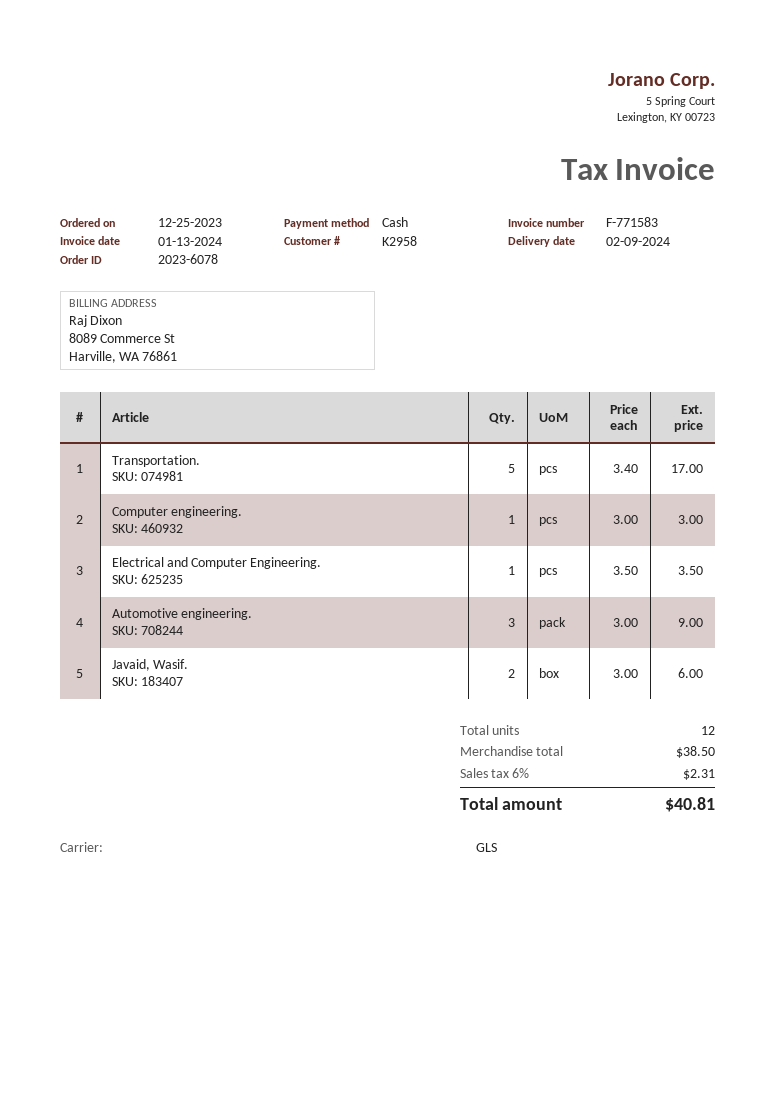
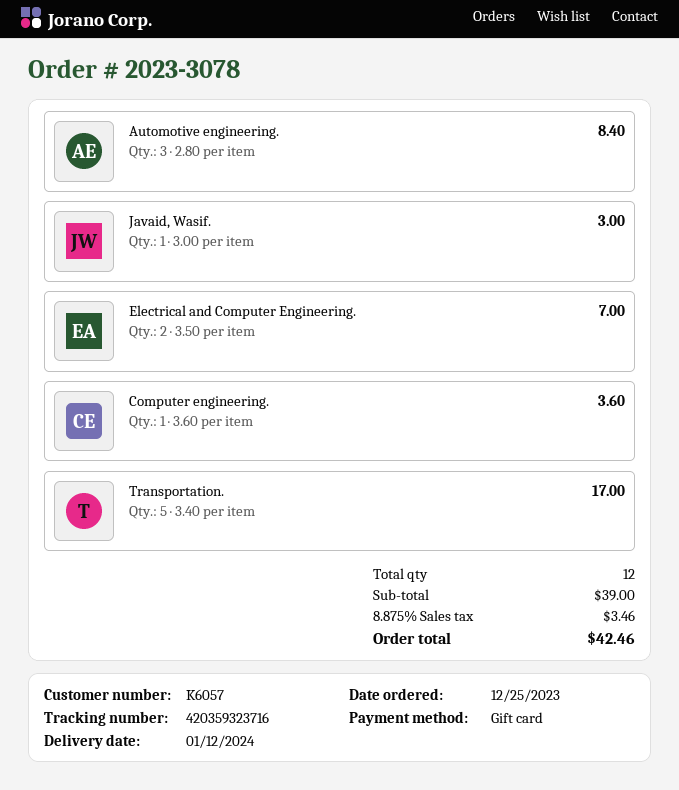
order number: 2023-6078 -> 2023-3078
delivery date: 2024-02-09 -> 2024-01-12
customer number: K2958 -> K6057
payment method: cash -> gift card
Computer engineering.: 1 x 3.00 = 3.00 -> 1 x 3.60 = 3.60
Electrical and Computer Engineering.: 1 x 3.50 = 3.50 -> 2 x 3.50 = 7.00
Automotive engineering.: 3 x 3.00 = 9.00 -> 3 x 2.80 = 8.40
Javaid, Wasif.: 2 x 3.00 = 6.00 -> 1 x 3.00 = 3.00
subtotal: 38.50 -> 39.00
tax: 6% = 2.31 -> 8.875% = 3.46
total: 40.81 -> 42.46

